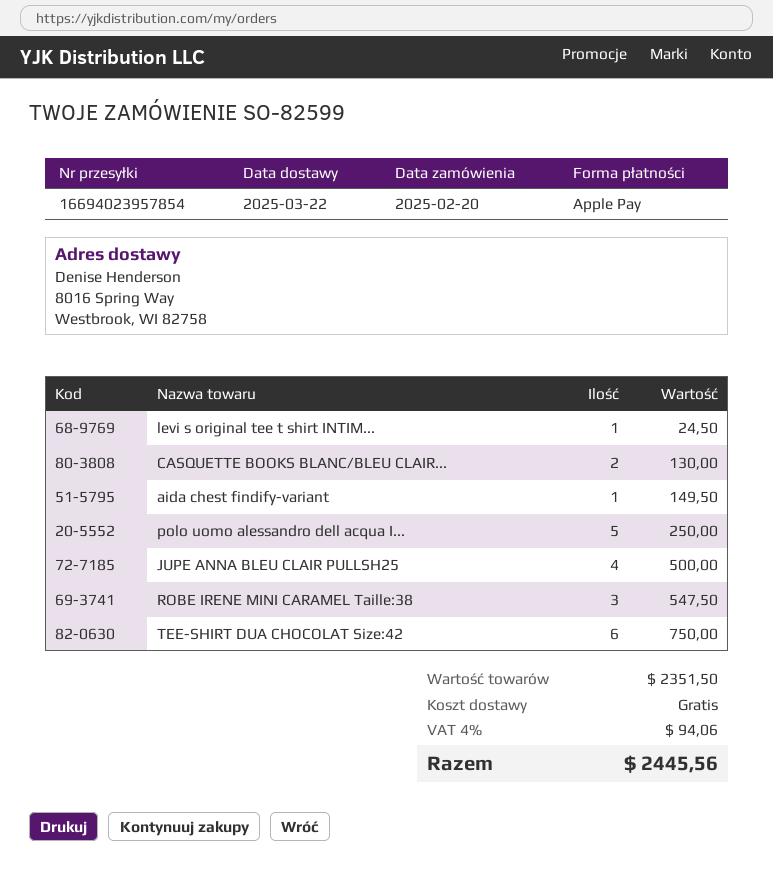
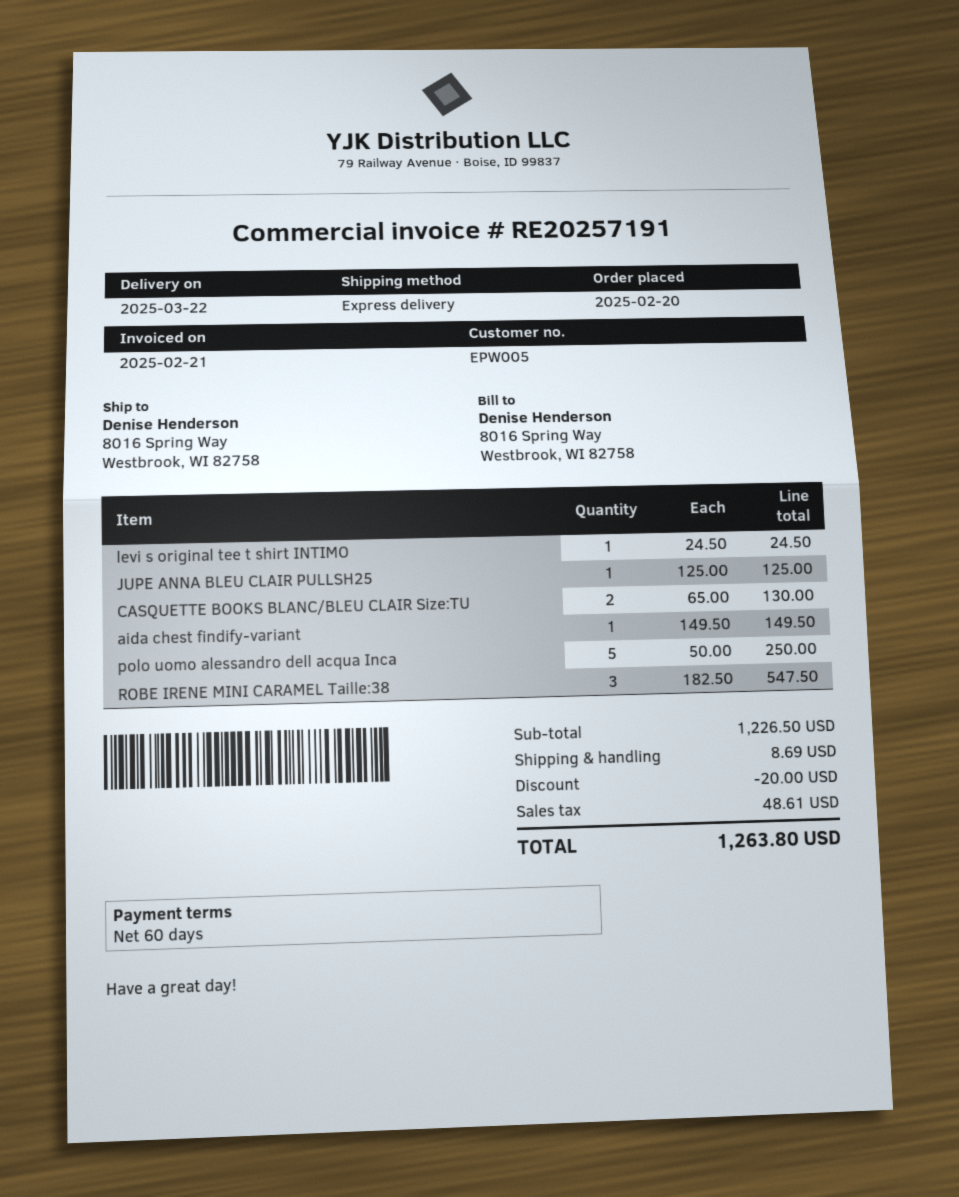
JUPE ANNA BLEU CLAIR PULLSH25: 4 for 500.00 -> 1 for 125.00
TEE-SHIRT DUA CHOCOLAT Size:42: 6 for 750.00 -> none
subtotal: 2351.50 -> 1226.50
discount: none -> 20.00
shipping: 0.00 -> 8.69
tax: 94.06 -> 48.61
total: 2445.56 -> 1263.80

